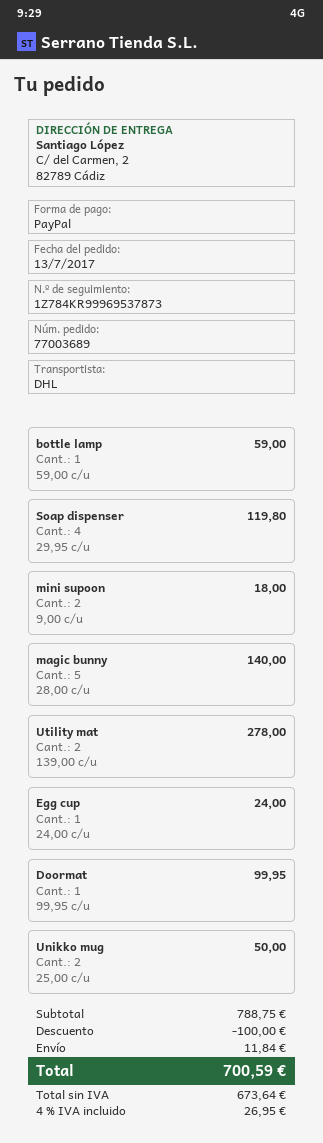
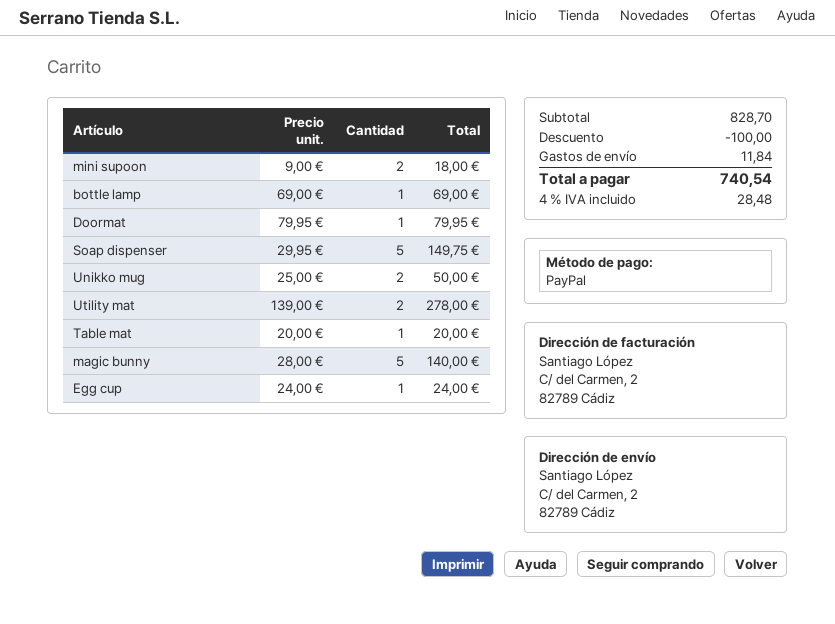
bottle lamp: 1 x 59.00 = 59.00 -> 1 x 69.00 = 69.00
Soap dispenser: 4 x 29.95 = 119.80 -> 5 x 29.95 = 149.75
Doormat: 1 x 99.95 = 99.95 -> 1 x 79.95 = 79.95
Table mat: none -> 1 x 20.00 = 20.00
subtotal: 788.75 -> 828.70
tax: 4% = 26.95 -> 4% = 28.48
total: 700.59 -> 740.54

